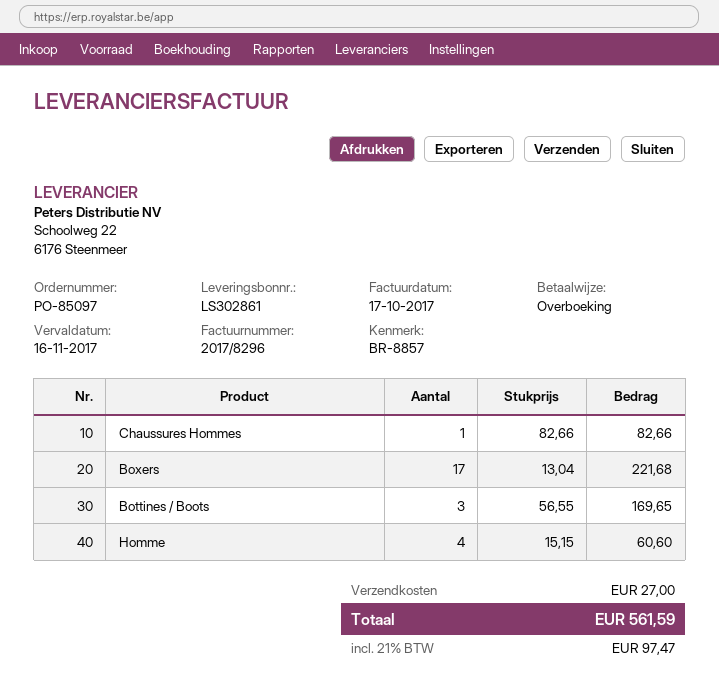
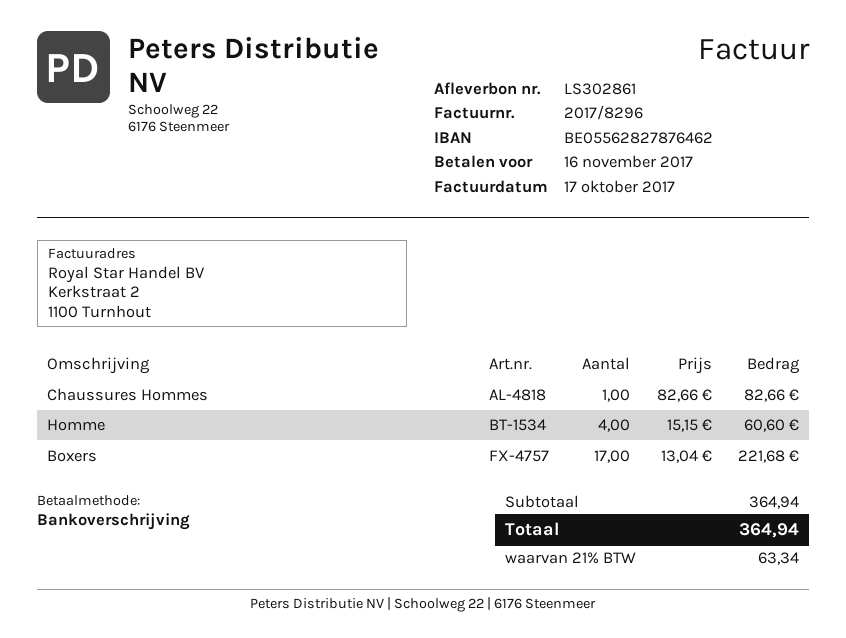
Bottines / Boots: 3 x 56.55 = 169.65 -> none
shipping: 27.00 -> none
tax: 21% = 97.47 -> 21% = 63.34
total: 561.59 -> 364.94

